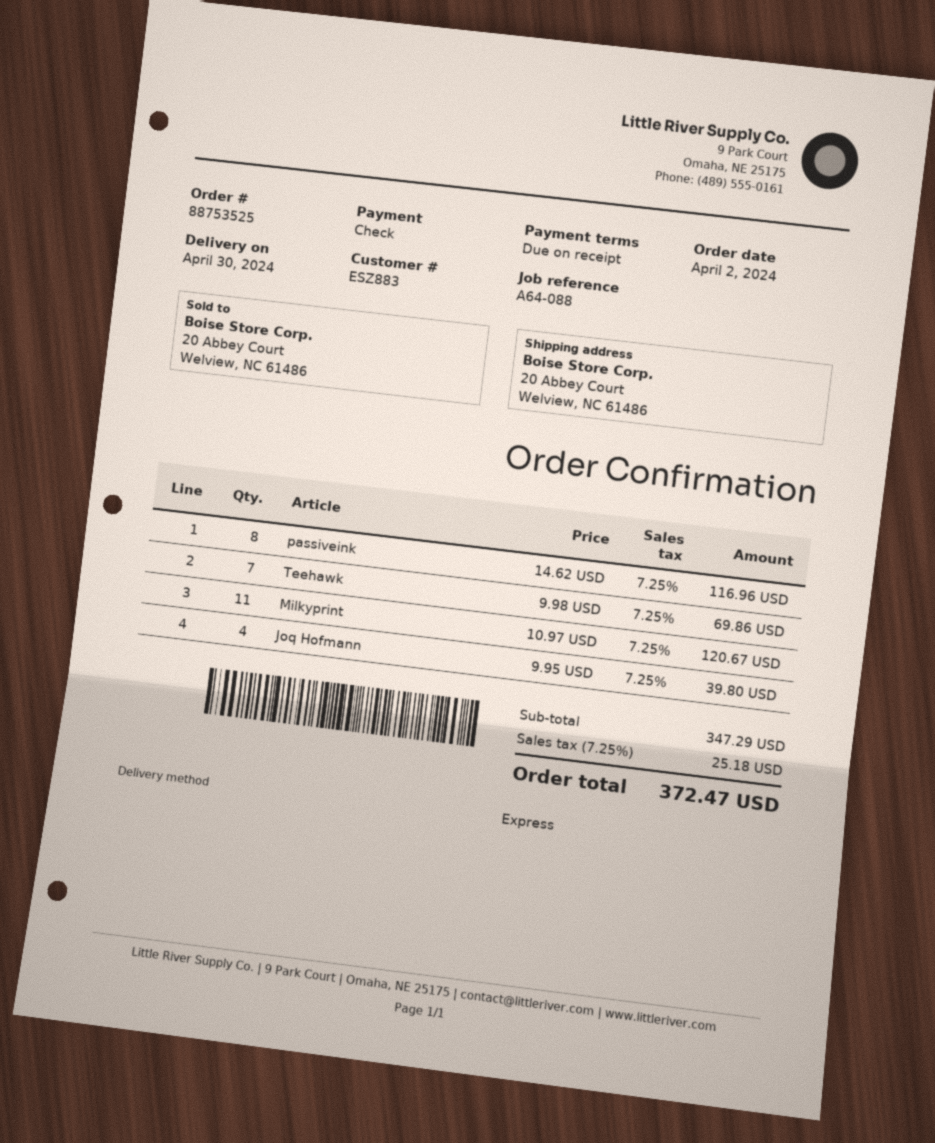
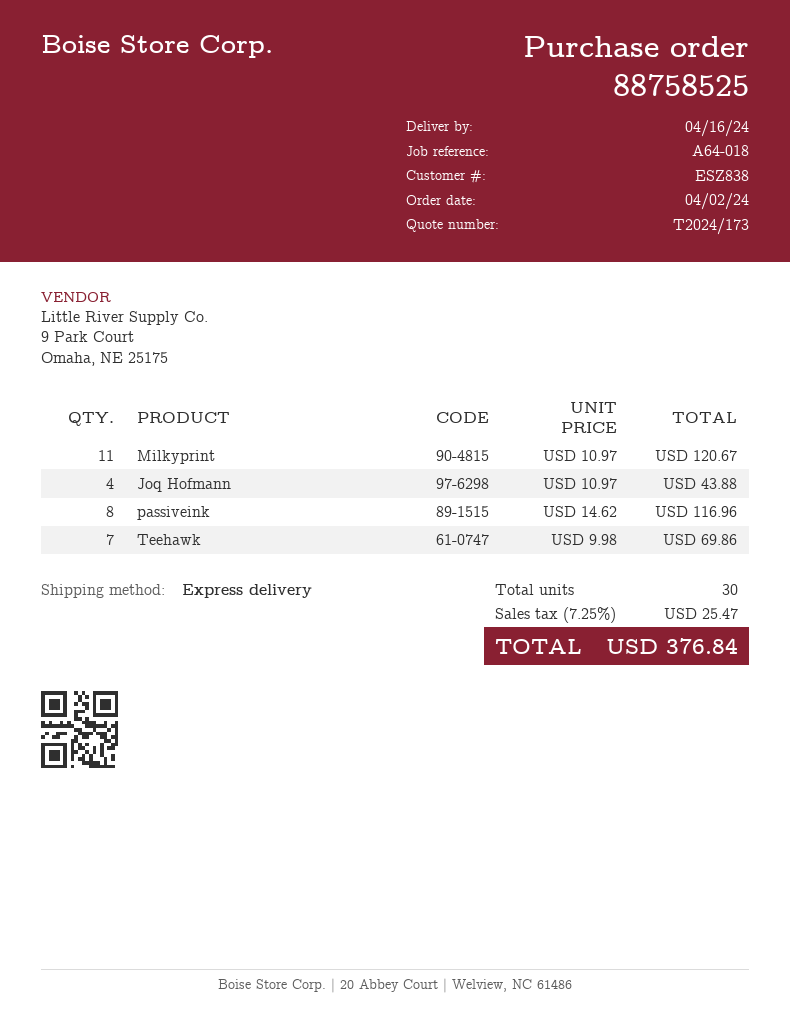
order number: 88753525 -> 88758525
delivery date: 2024-04-30 -> 2024-04-16
customer number: ESZ883 -> ESZ838
reference: A64-088 -> A64-018
Joq Hofmann: 4 x 9.95 = 39.80 -> 4 x 10.97 = 43.88
tax: 7.25% = 25.18 -> 7.25% = 25.47
total: 372.47 -> 376.84

